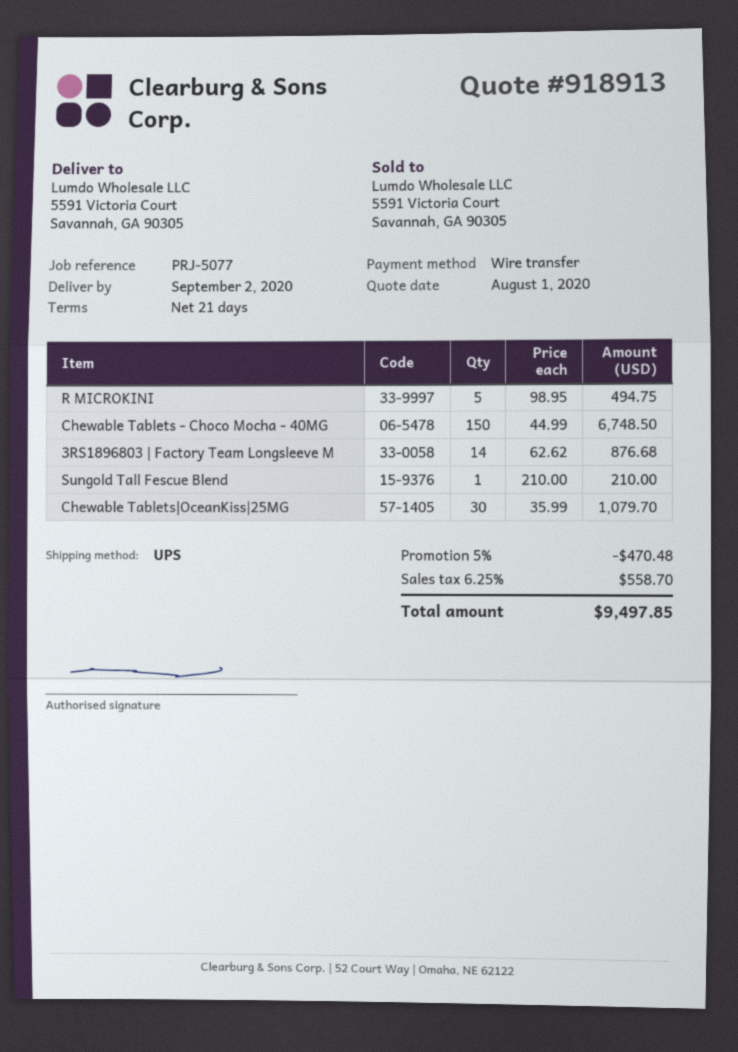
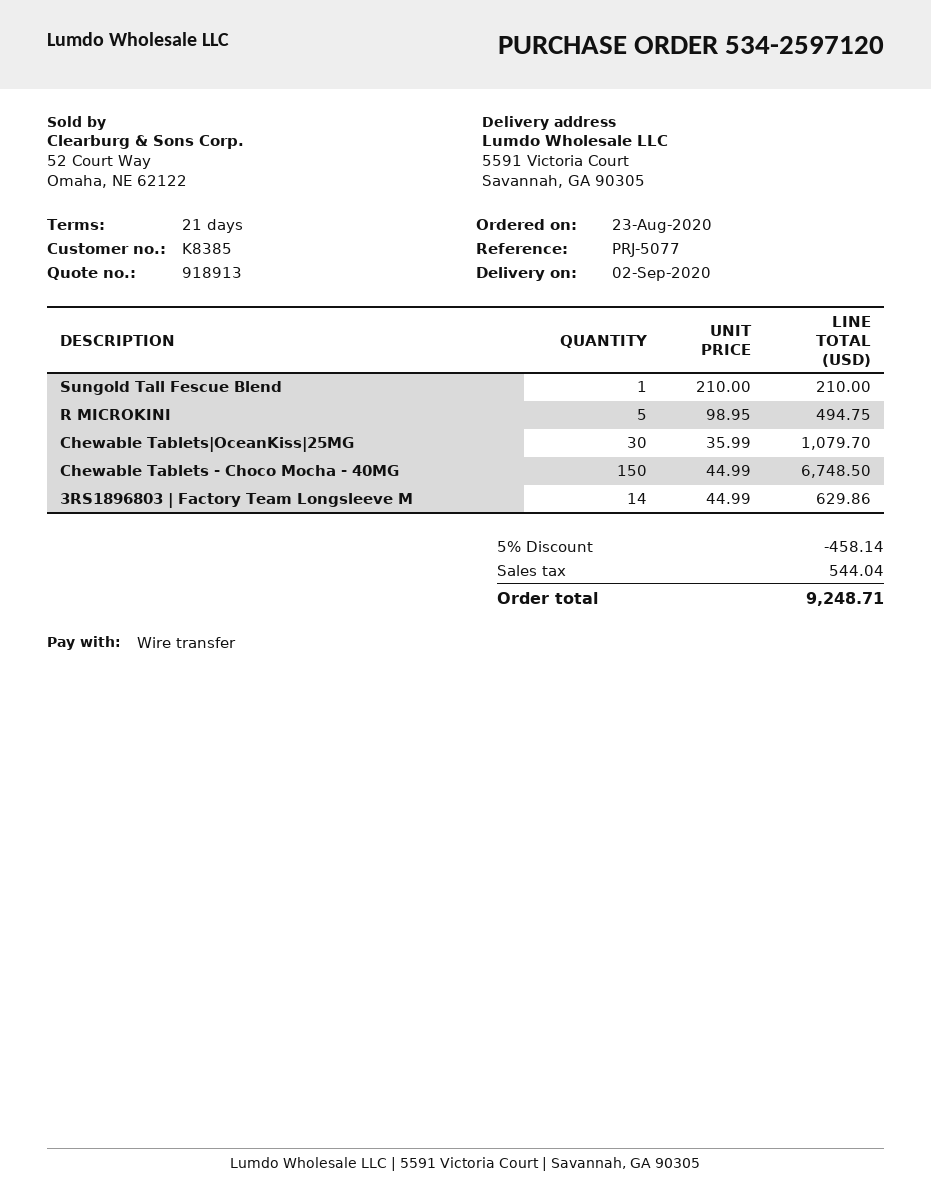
3RS1896803 | Factory Team Longsleeve M: 14 x 62.62 = 876.68 -> 14 x 44.99 = 629.86
discount: 5% = 470.48 -> 5% = 458.14
tax: 558.70 -> 544.04
total: 9497.85 -> 9248.71

